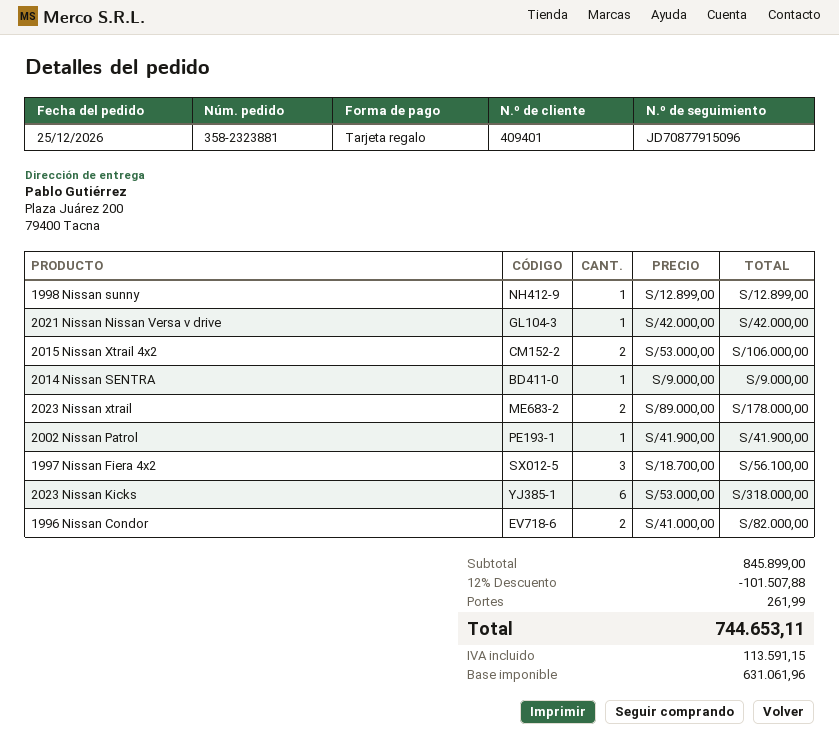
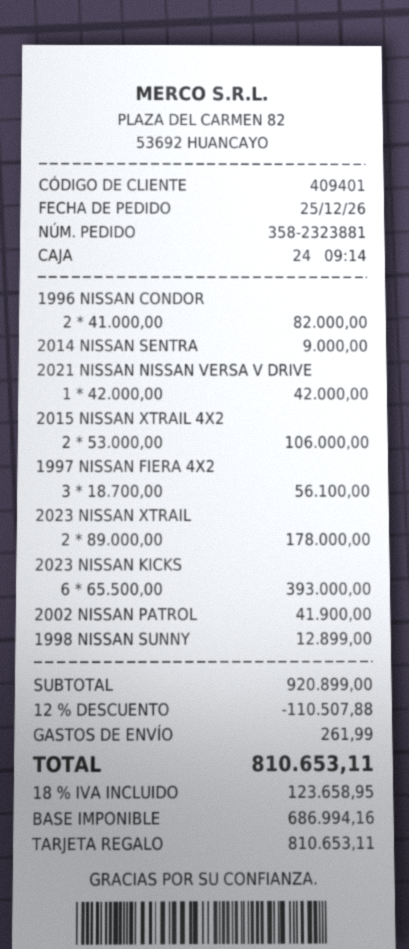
2023 Nissan Kicks: 6 x 53000.00 = 318000.00 -> 6 x 65500.00 = 393000.00
subtotal: 845899.00 -> 920899.00
discount: 12% = 101507.88 -> 12% = 110507.88
net: 631061.96 -> 686994.16
tax: 113591.15 -> 123658.95
total: 744653.11 -> 810653.11

